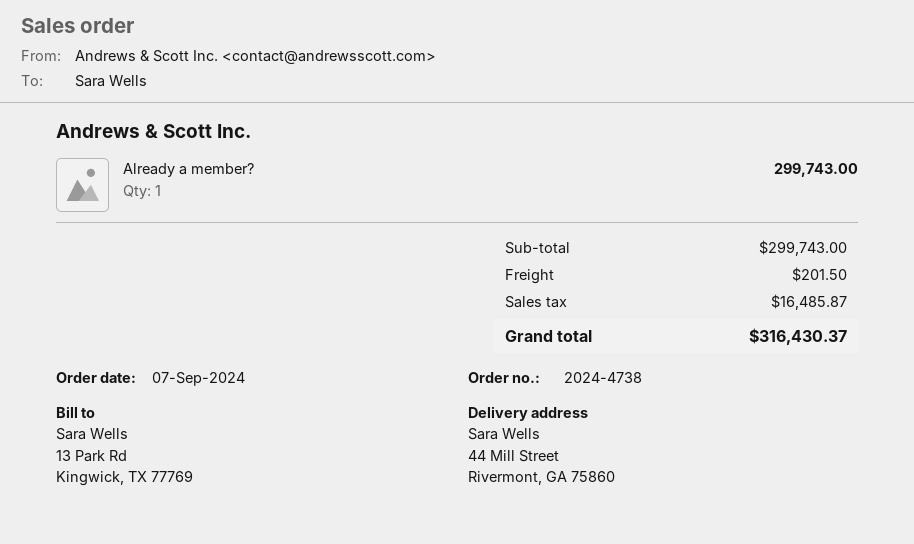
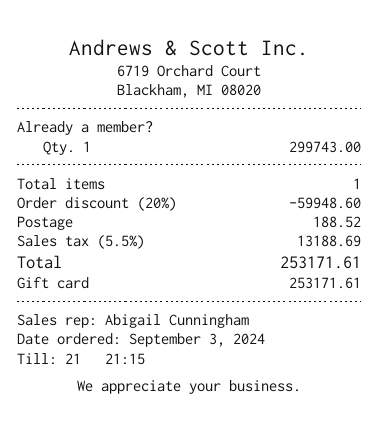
order date: 2024-09-07 -> 2024-09-03
discount: none -> 20% = 59948.60
shipping: 201.50 -> 188.52
tax: 16485.87 -> 13188.69
total: 316430.37 -> 253171.61

